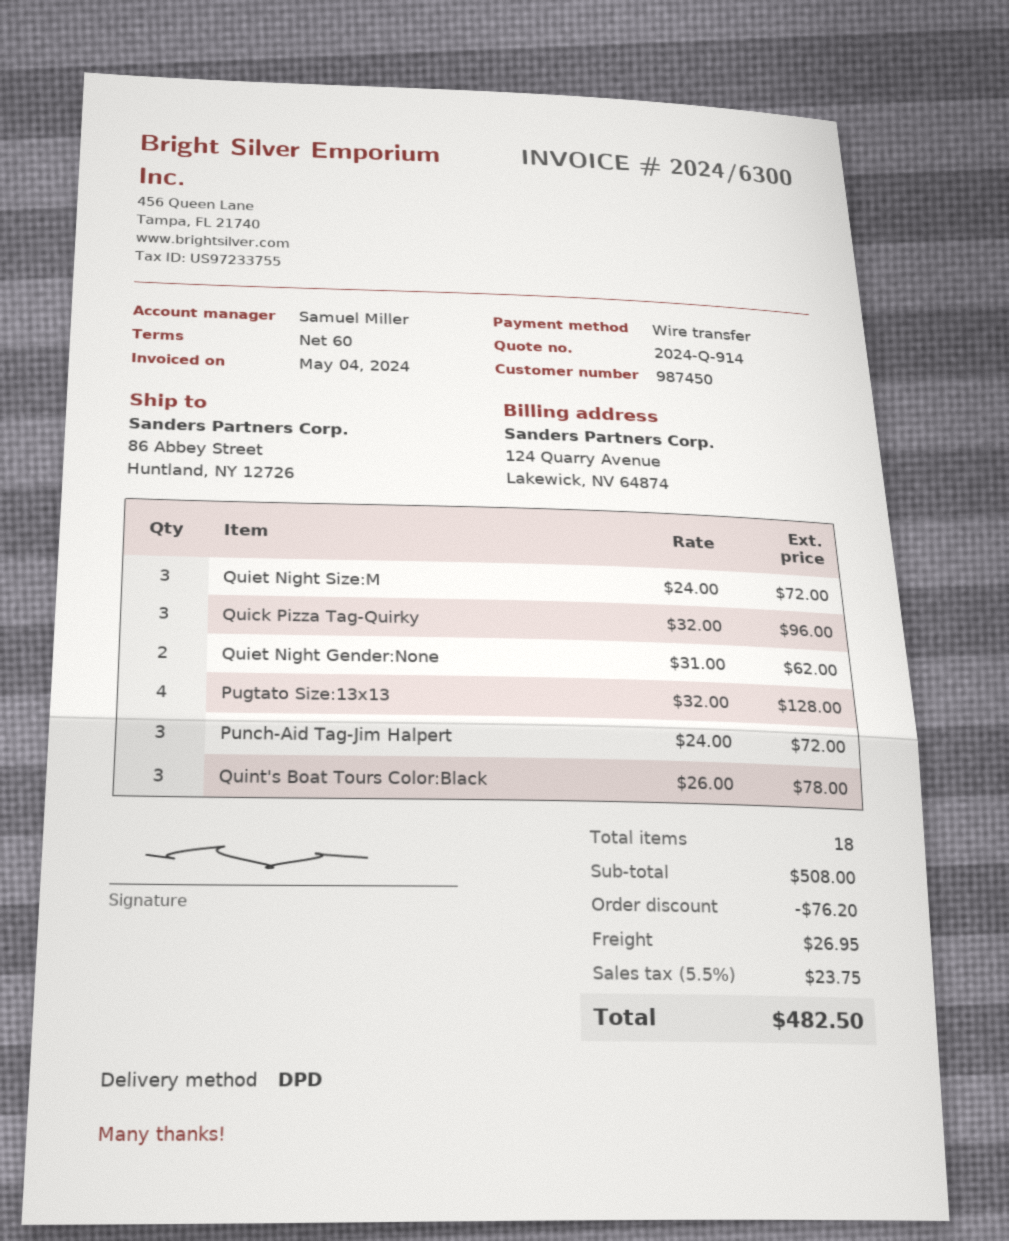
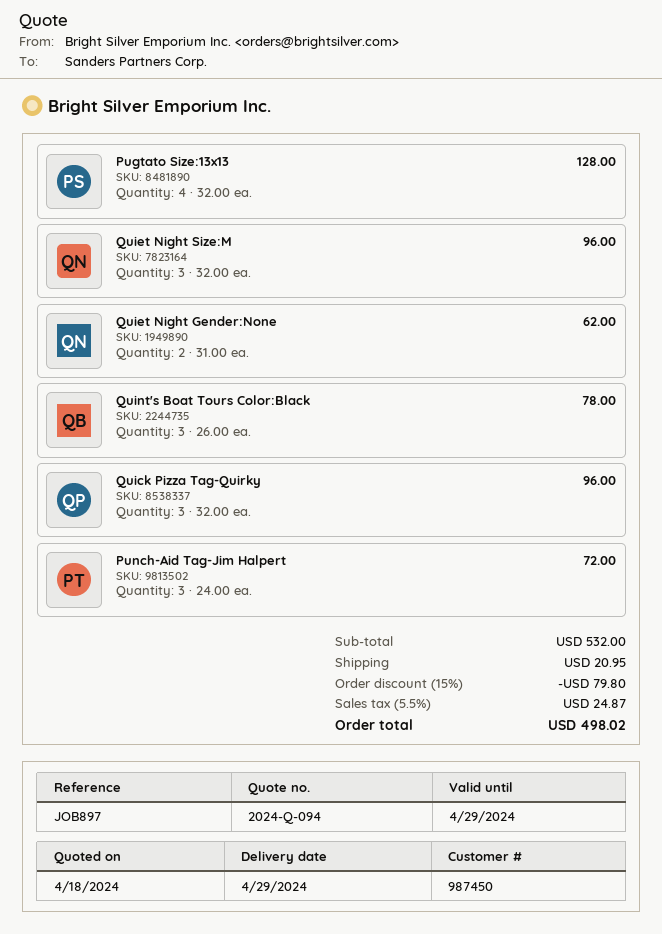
quote number: 2024-Q-914 -> 2024-Q-094
Quiet Night Size:M: 3 x 24.00 = 72.00 -> 3 x 32.00 = 96.00
subtotal: 508.00 -> 532.00
discount: 76.20 -> 79.80
shipping: 26.95 -> 20.95
tax: 5.5% = 23.75 -> 5.5% = 24.87
total: 482.50 -> 498.02

